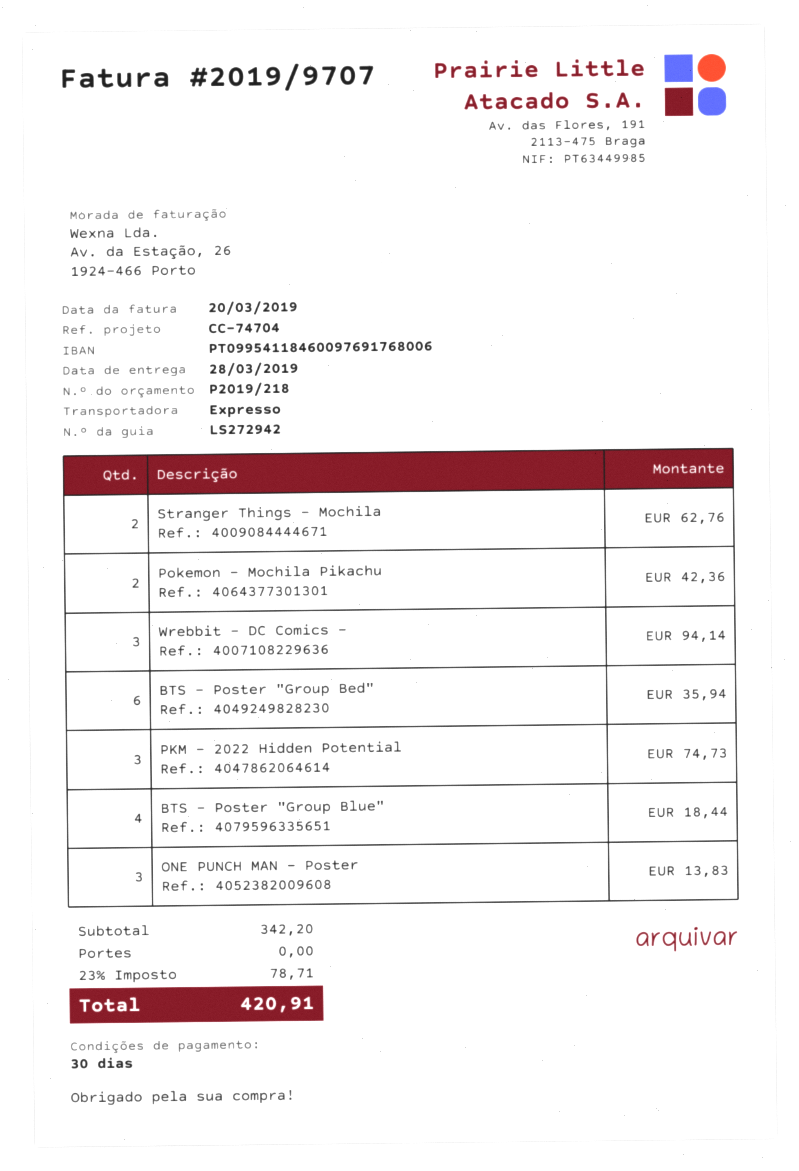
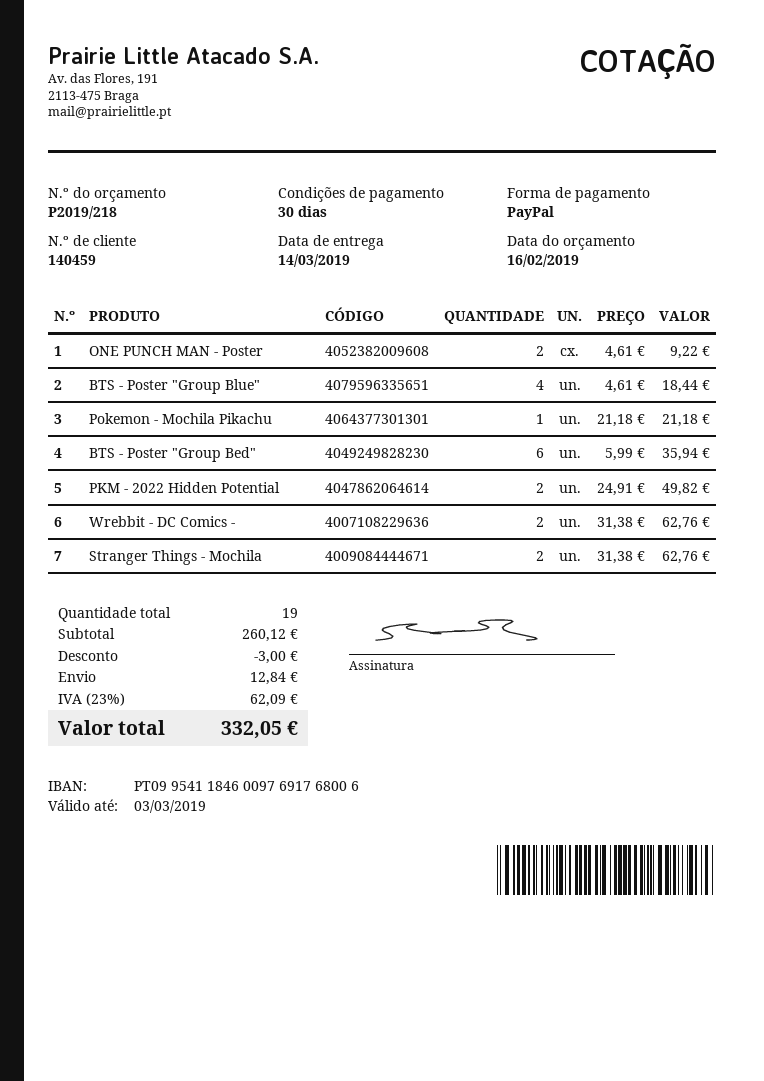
delivery date: 2019-03-28 -> 2019-03-14
Pokemon - Mochila Pikachu: 2 for 42.36 -> 1 for 21.18
Wrebbit - DC Comics -: 3 for 94.14 -> 2 for 62.76
PKM - 2022 Hidden Potential: 3 for 74.73 -> 2 for 49.82
ONE PUNCH MAN - Poster: 3 for 13.83 -> 2 for 9.22
subtotal: 342.20 -> 260.12
discount: none -> 3.00
shipping: 0.00 -> 12.84
tax: 23% = 78.71 -> 23% = 62.09
total: 420.91 -> 332.05

